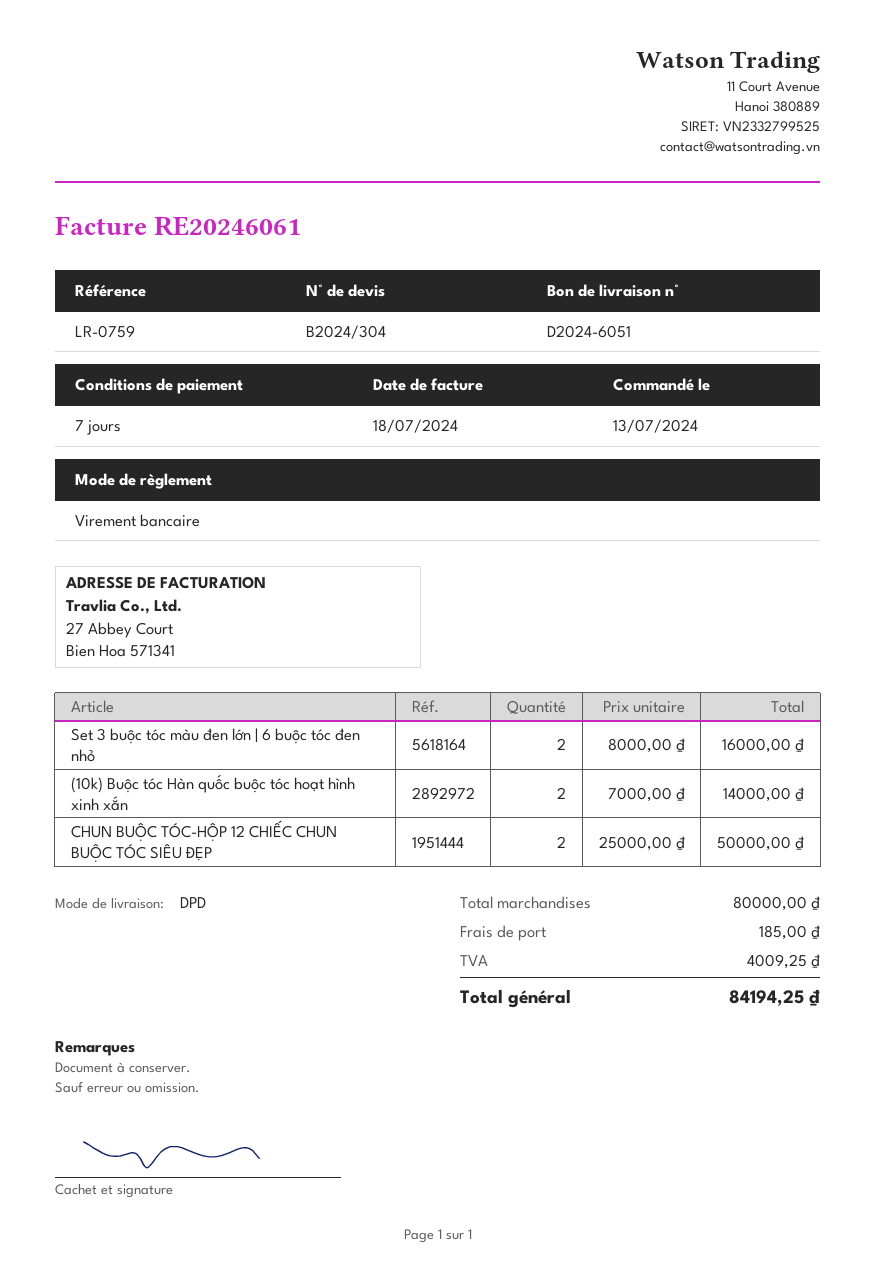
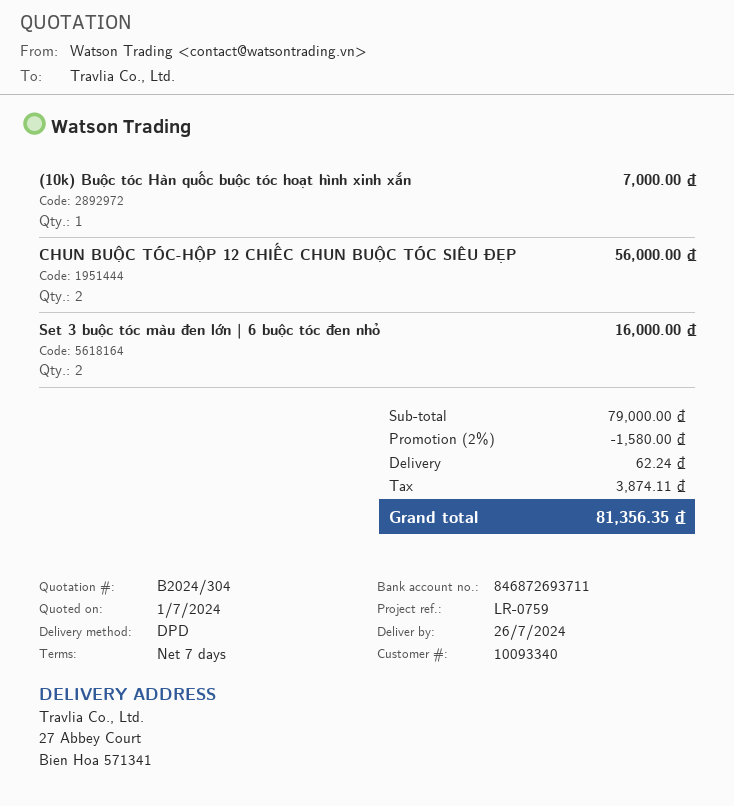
(10k) Buộc tóc Hàn quốc buộc tóc hoạt hình xinh xắn: 2 for 14000.00 -> 1 for 7000.00
CHUN BUỘC TÓC-HỘP 12 CHIẾC CHUN BUỘC TÓC SIÊU ĐẸP: 2 for 50000.00 -> 2 for 56000.00
subtotal: 80000.00 -> 79000.00
discount: none -> 2% = 1580.00
shipping: 185.00 -> 62.24
tax: 4009.25 -> 3874.11
total: 84194.25 -> 81356.35

